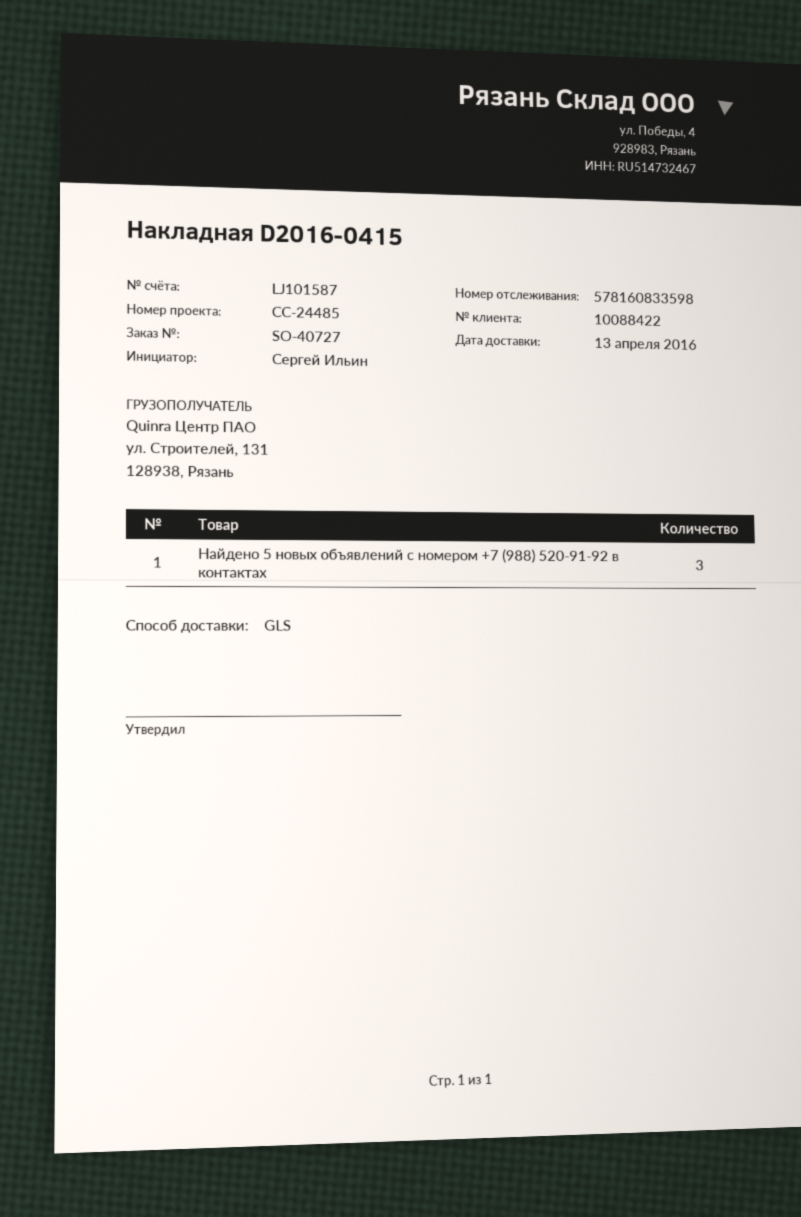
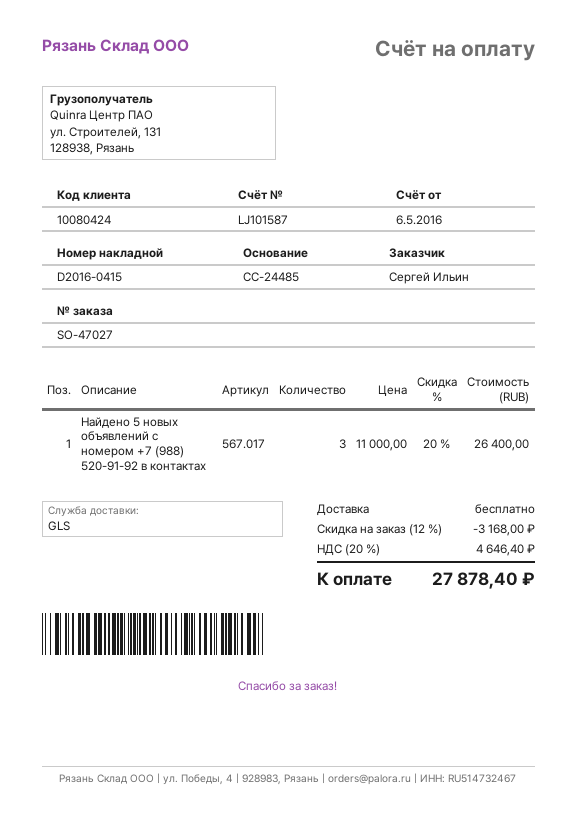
order number: SO-40727 -> SO-47027
customer number: 10088422 -> 10080424

